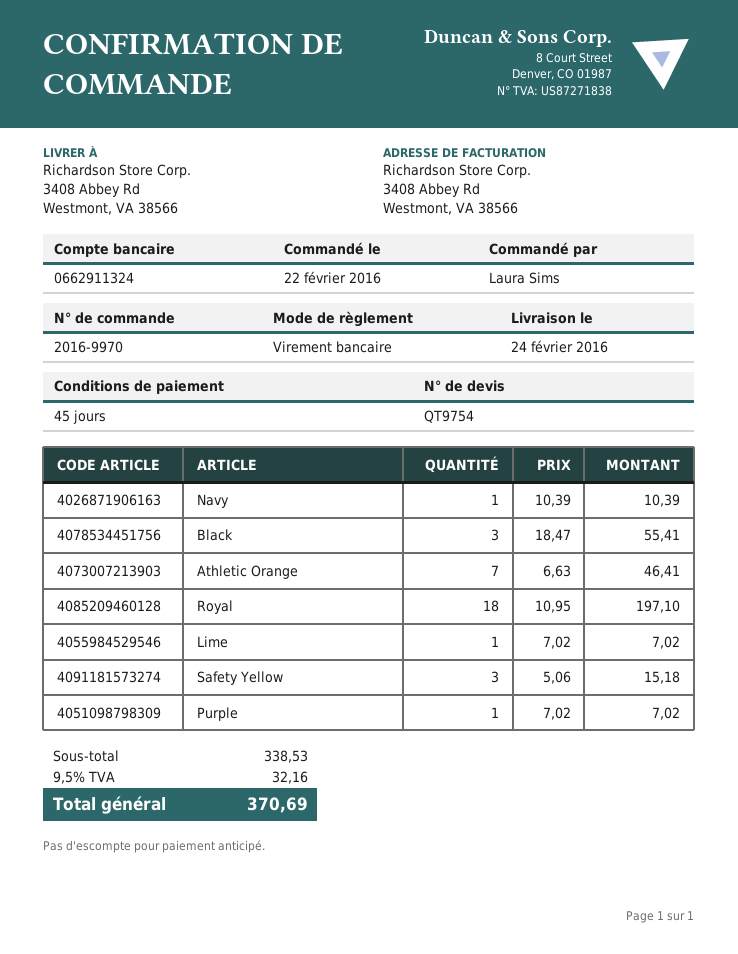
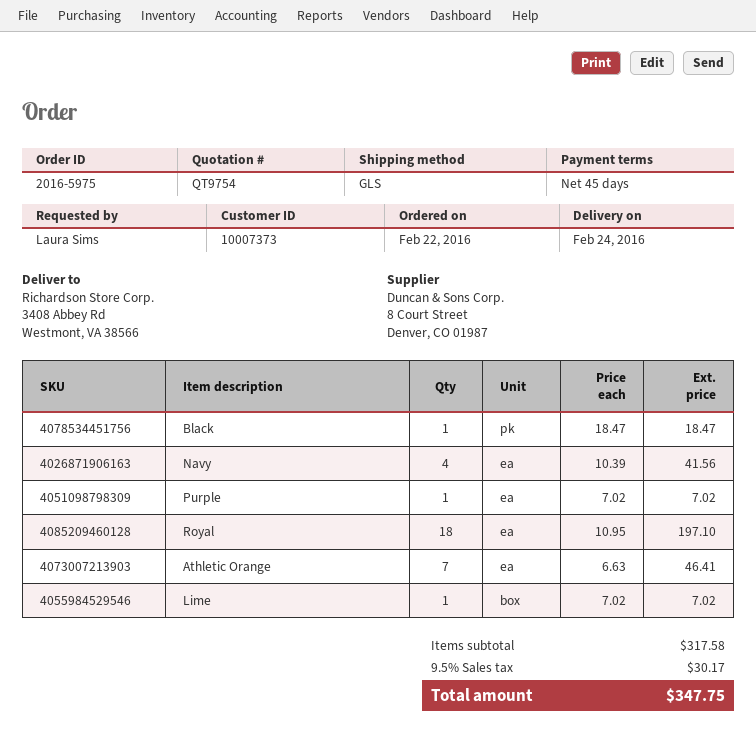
order number: 2016-9970 -> 2016-5975
Navy: 1 x 10.39 = 10.39 -> 4 x 10.39 = 41.56
Black: 3 x 18.47 = 55.41 -> 1 x 18.47 = 18.47
Safety Yellow: 3 x 5.06 = 15.18 -> none
subtotal: 338.53 -> 317.58
tax: 9.5% = 32.16 -> 9.5% = 30.17
total: 370.69 -> 347.75

